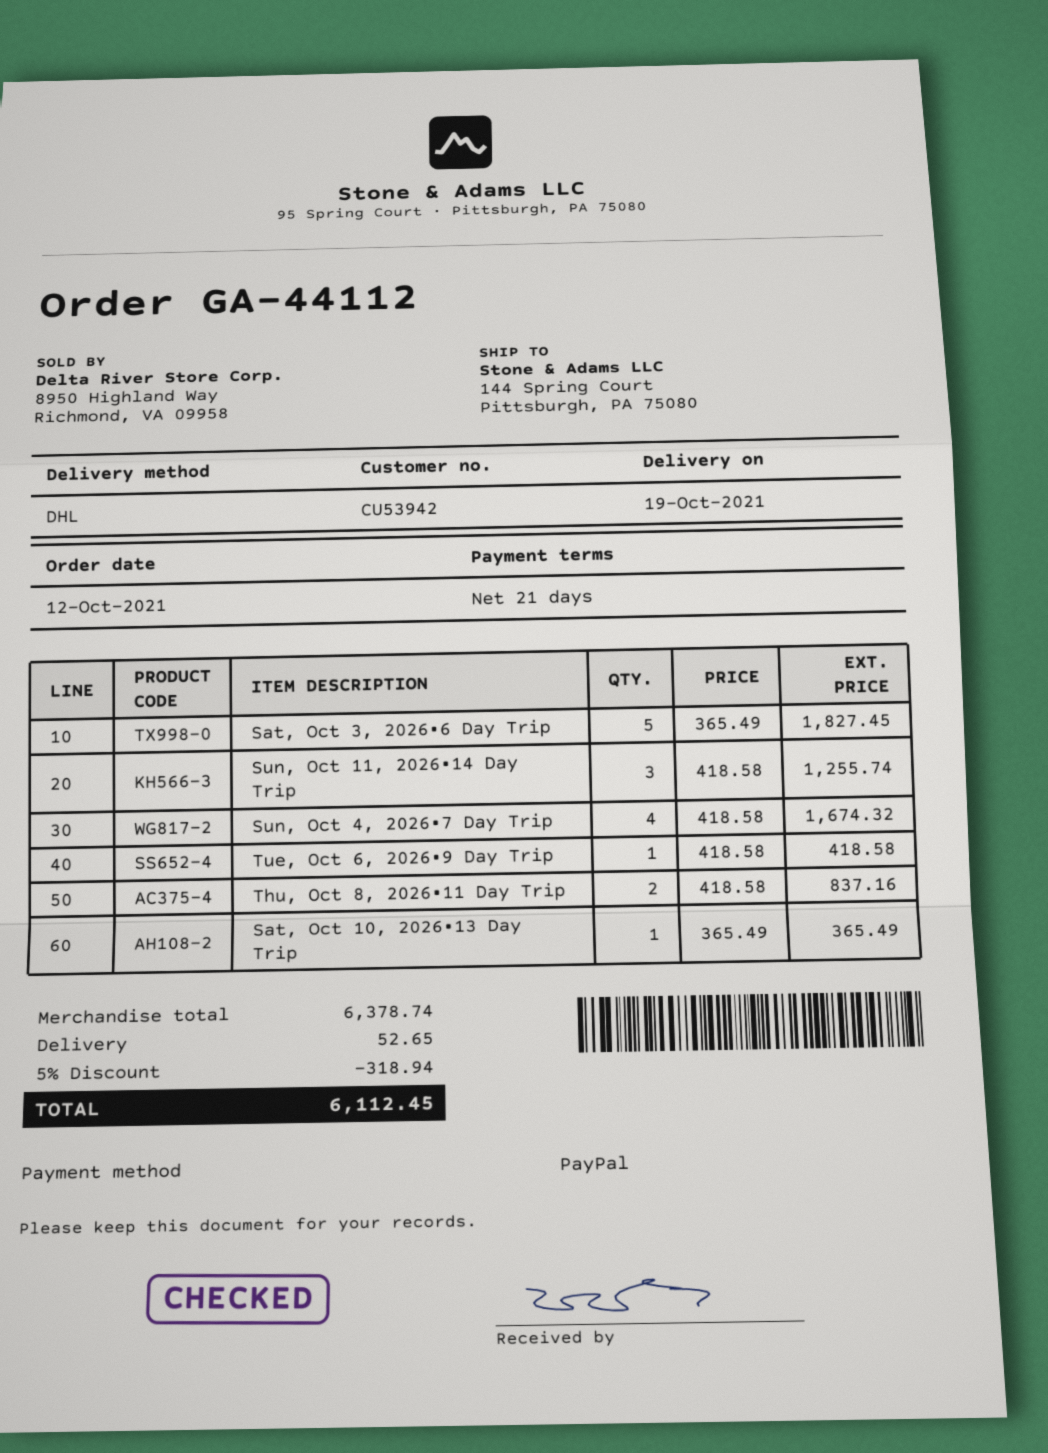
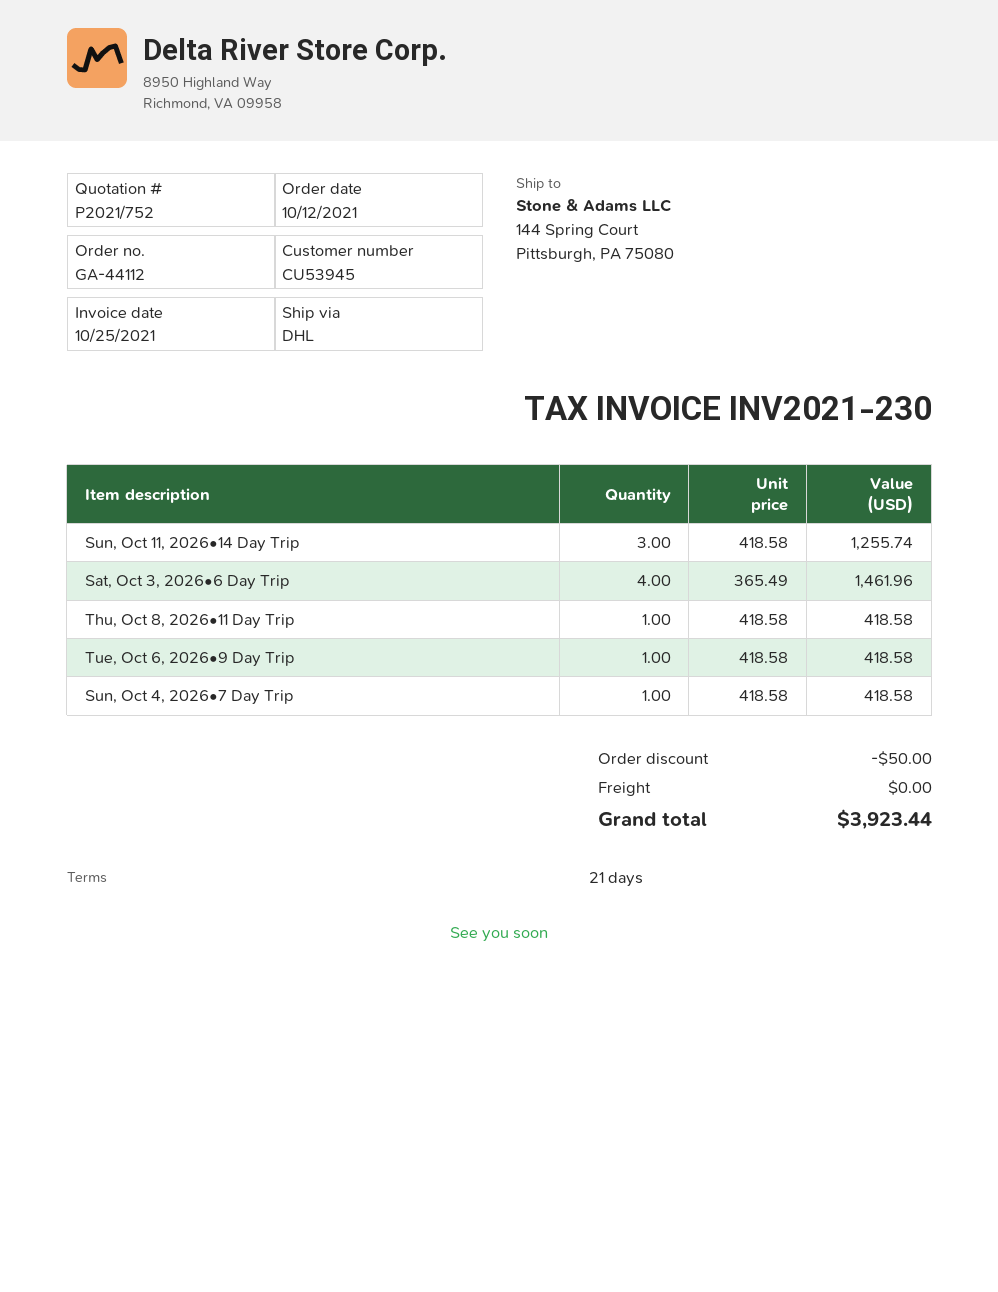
customer number: CU53942 -> CU53945
Sat, Oct 3, 2026•6 Day Trip: 5 x 365.49 = 1827.45 -> 4 x 365.49 = 1461.96
Sun, Oct 4, 2026•7 Day Trip: 4 x 418.58 = 1674.32 -> 1 x 418.58 = 418.58
Thu, Oct 8, 2026•11 Day Trip: 2 x 418.58 = 837.16 -> 1 x 418.58 = 418.58
Sat, Oct 10, 2026•13 Day Trip: 1 x 365.49 = 365.49 -> none
discount: 318.94 -> 50.00
shipping: 52.65 -> 0.00
total: 6112.45 -> 3923.44

